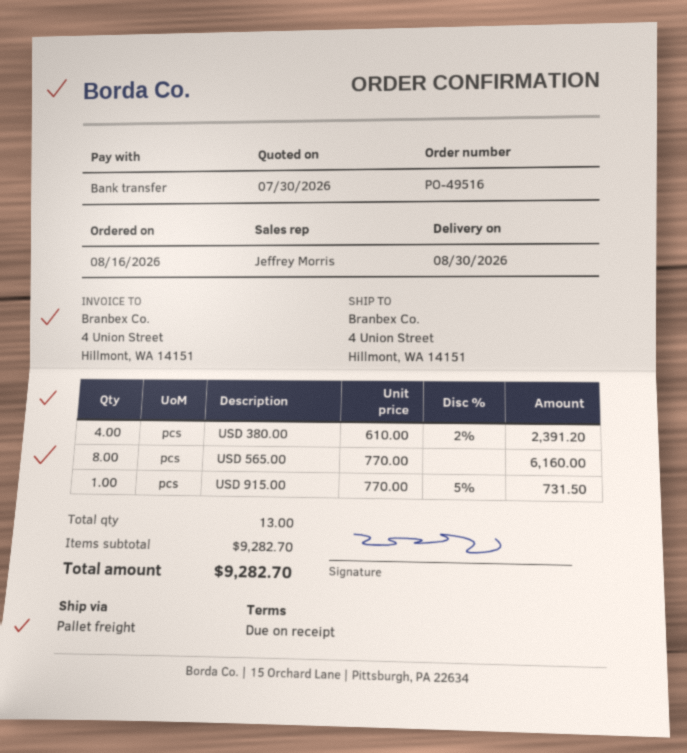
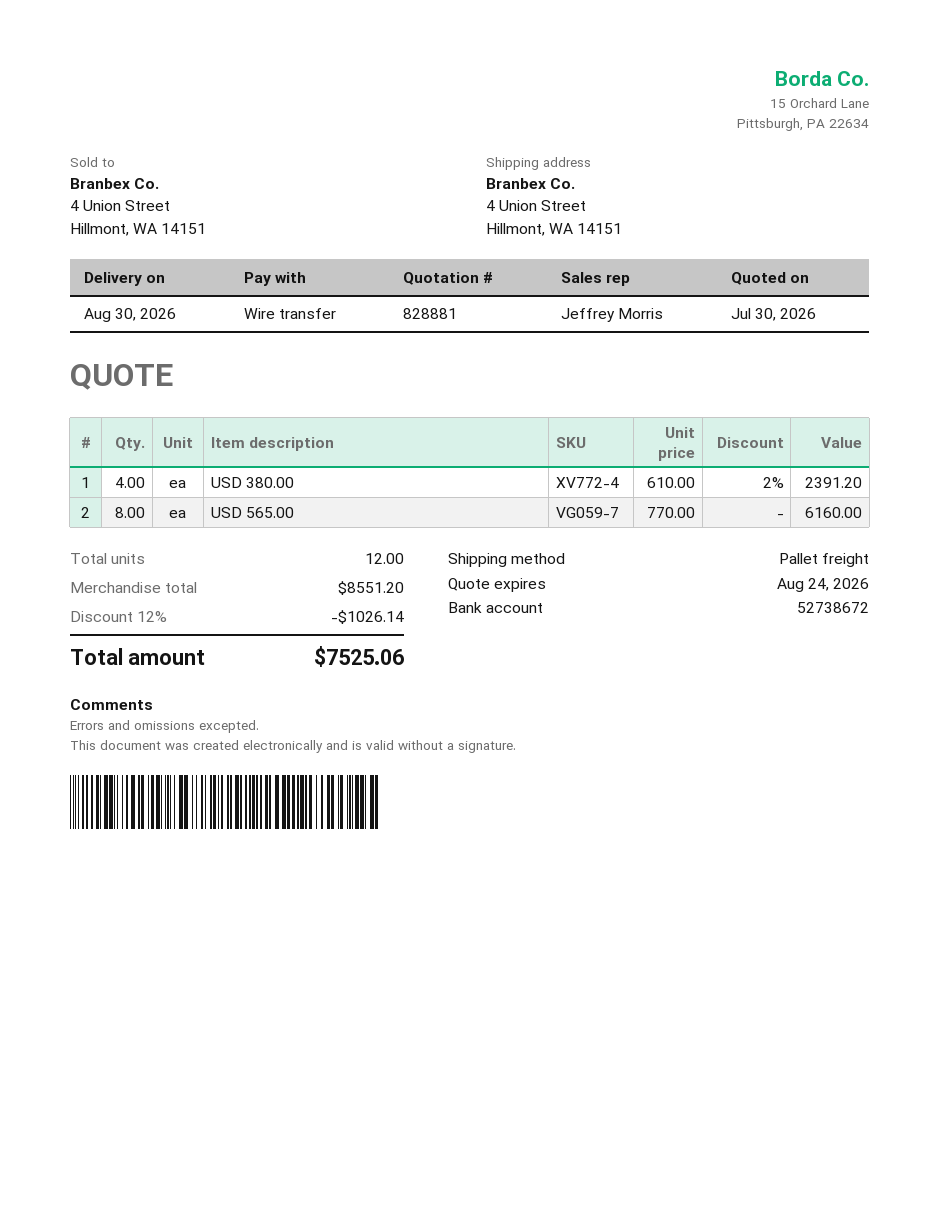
USD 915.00: 1 x 770.00 - 5% = 731.50 -> none
total quantity: 13 -> 12
subtotal: 9282.70 -> 8551.20
discount: none -> 12% = 1026.14
total: 9282.70 -> 7525.06

